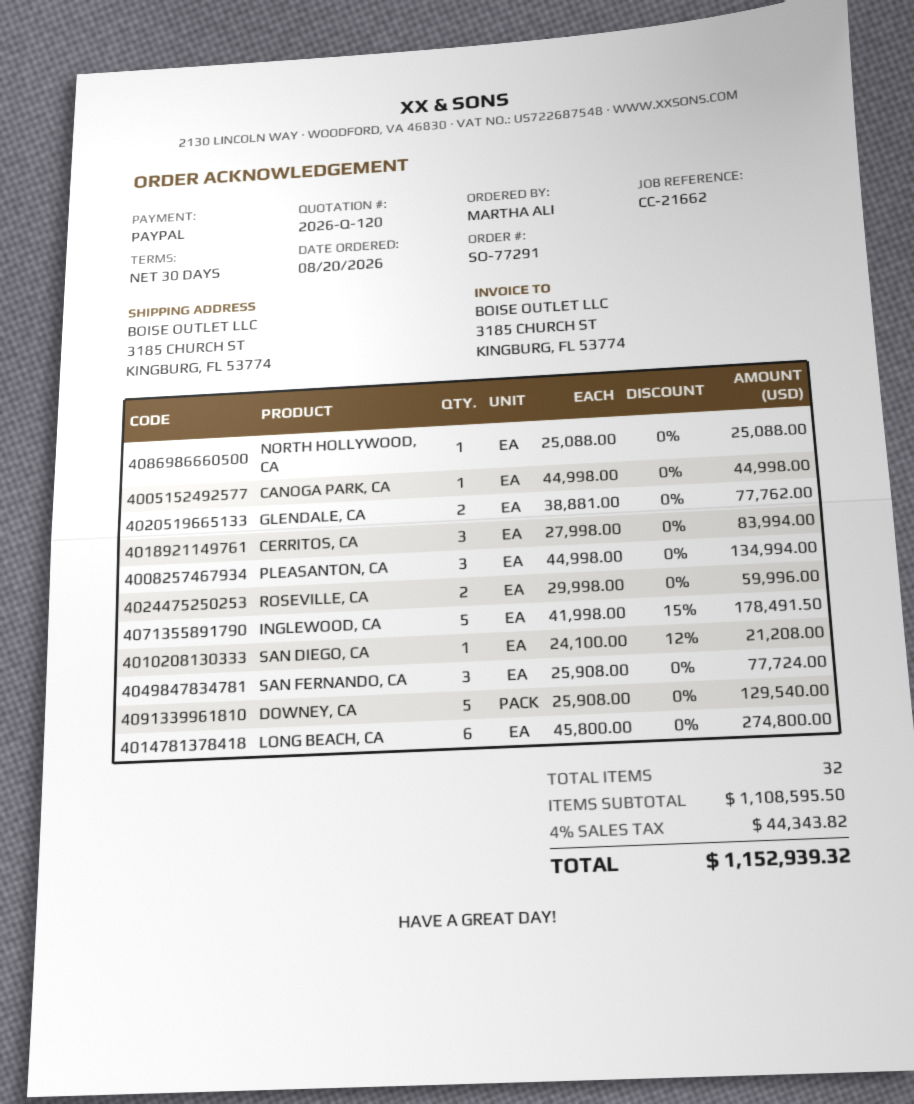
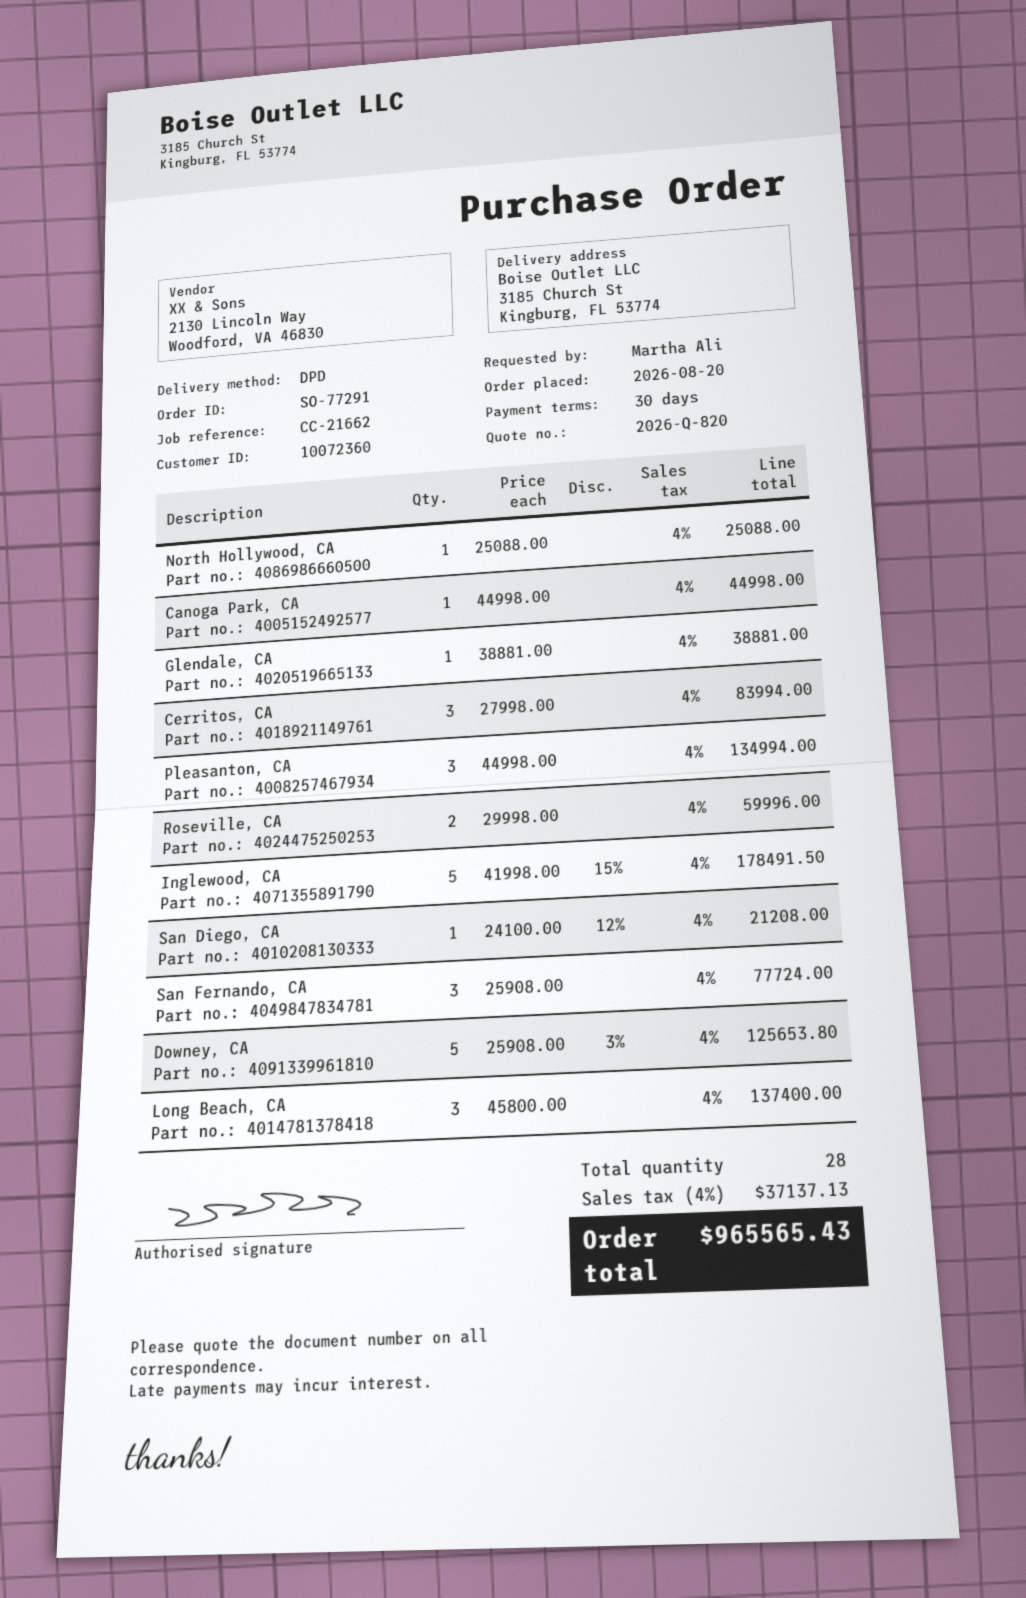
quote number: 2026-Q-120 -> 2026-Q-820
GLENDALE, CA: 2 x 38881.00 = 77762.00 -> 1 x 38881.00 = 38881.00
DOWNEY, CA: 5 x 25908.00 = 129540.00 -> 5 x 25908.00 - 3% = 125653.80
LONG BEACH, CA: 6 x 45800.00 = 274800.00 -> 3 x 45800.00 = 137400.00
total quantity: 32 -> 28
tax: 4% = 44343.82 -> 4% = 37137.13
total: 1152939.32 -> 965565.43

